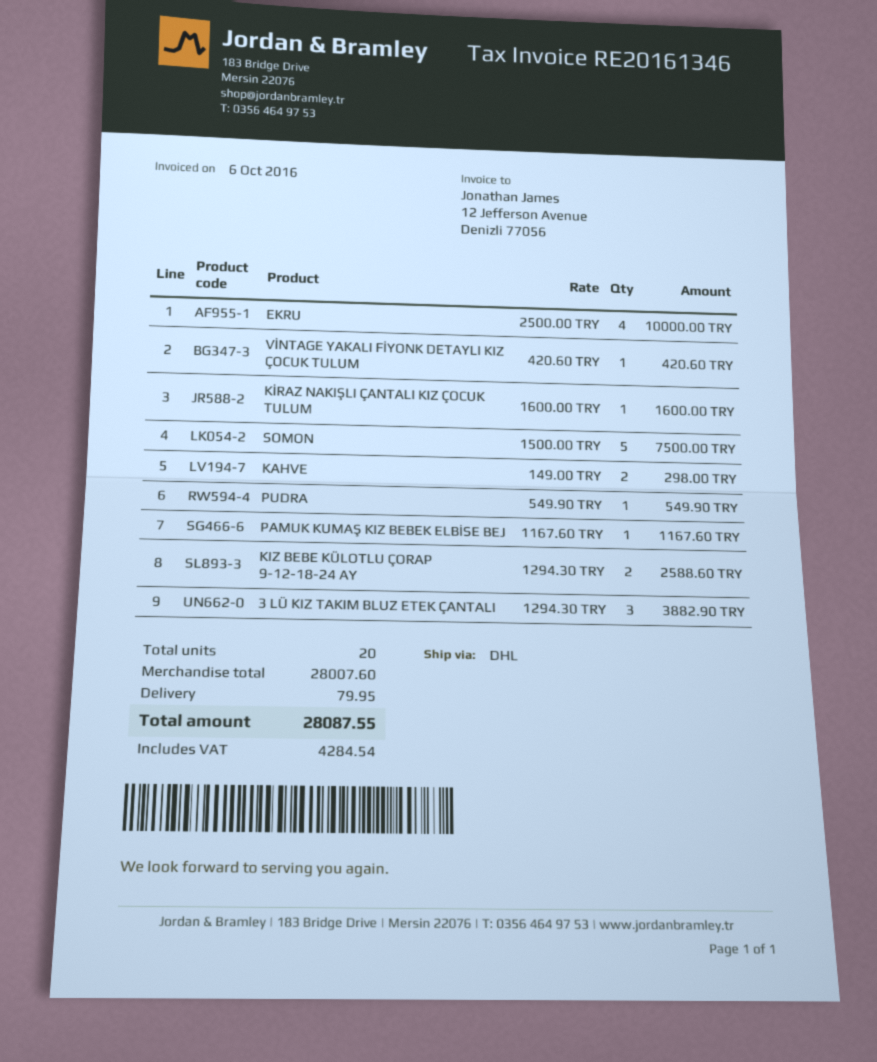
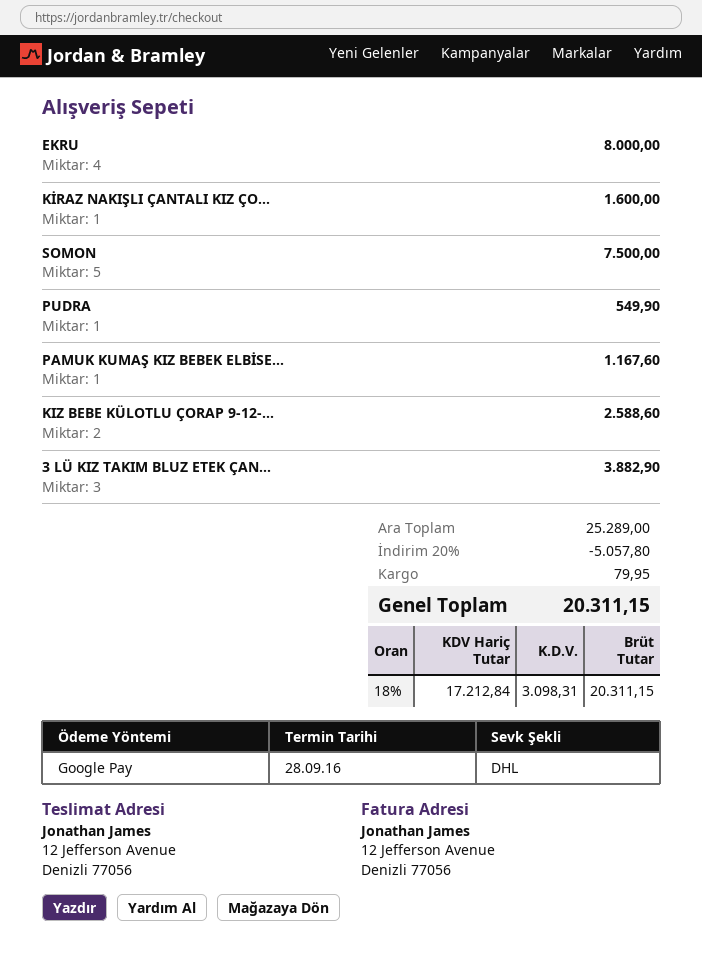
EKRU: 4 for 10000.00 -> 4 for 8000.00
VİNTAGE YAKALI FİYONK DETAYLI KIZ ÇOCUK TULUM: 1 for 420.60 -> none
KAHVE: 2 for 298.00 -> none
subtotal: 28007.60 -> 25289.00
discount: none -> 20% = 5057.80
tax: 4284.54 -> 3098.31
total: 28087.55 -> 20311.15

